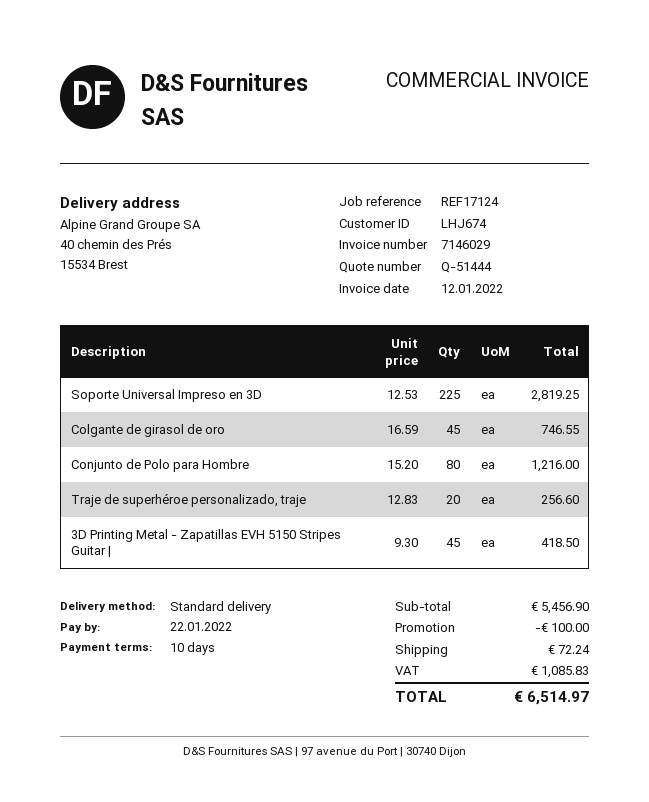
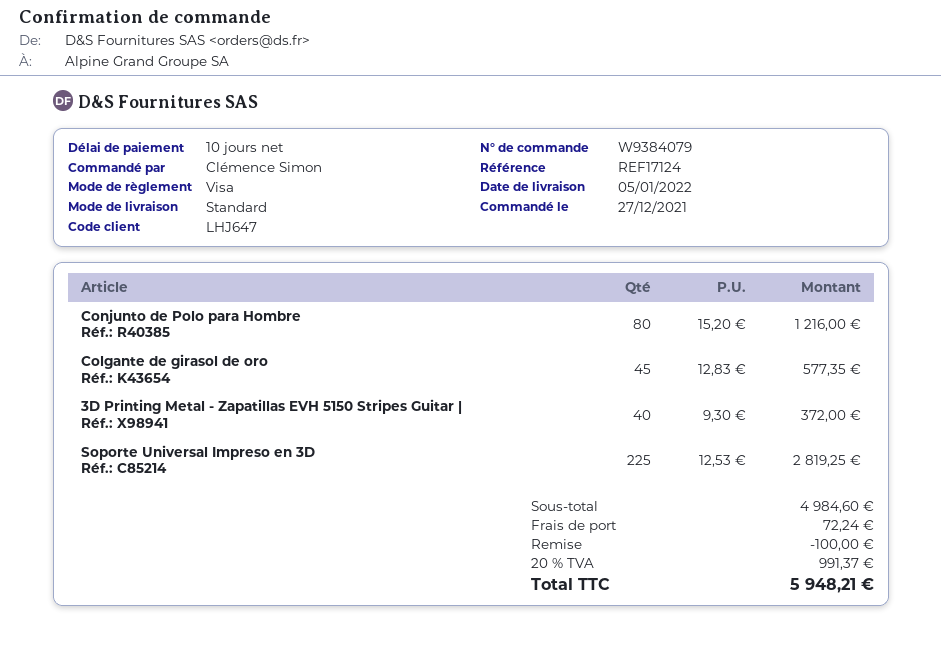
customer number: LHJ674 -> LHJ647
Colgante de girasol de oro: 45 x 16.59 = 746.55 -> 45 x 12.83 = 577.35
Traje de superhéroe personalizado, traje: 20 x 12.83 = 256.60 -> none
3D Printing Metal - Zapatillas EVH 5150 Stripes Guitar |: 45 x 9.30 = 418.50 -> 40 x 9.30 = 372.00
subtotal: 5456.90 -> 4984.60
tax: 1085.83 -> 991.37
total: 6514.97 -> 5948.21

